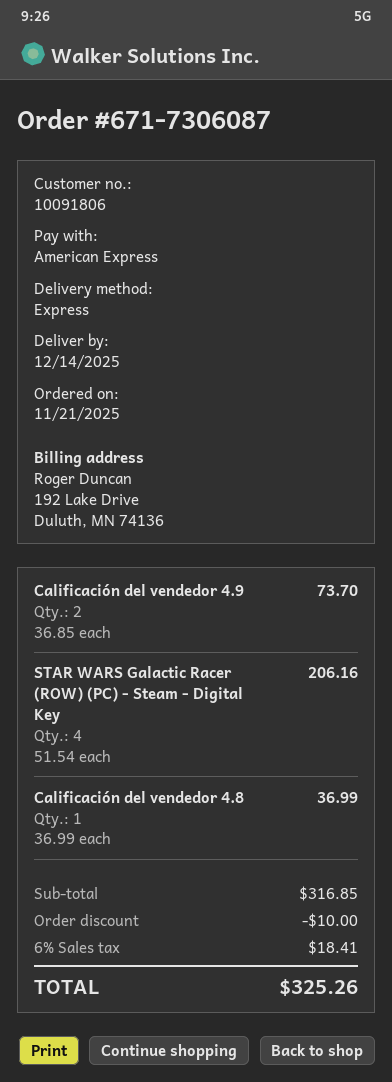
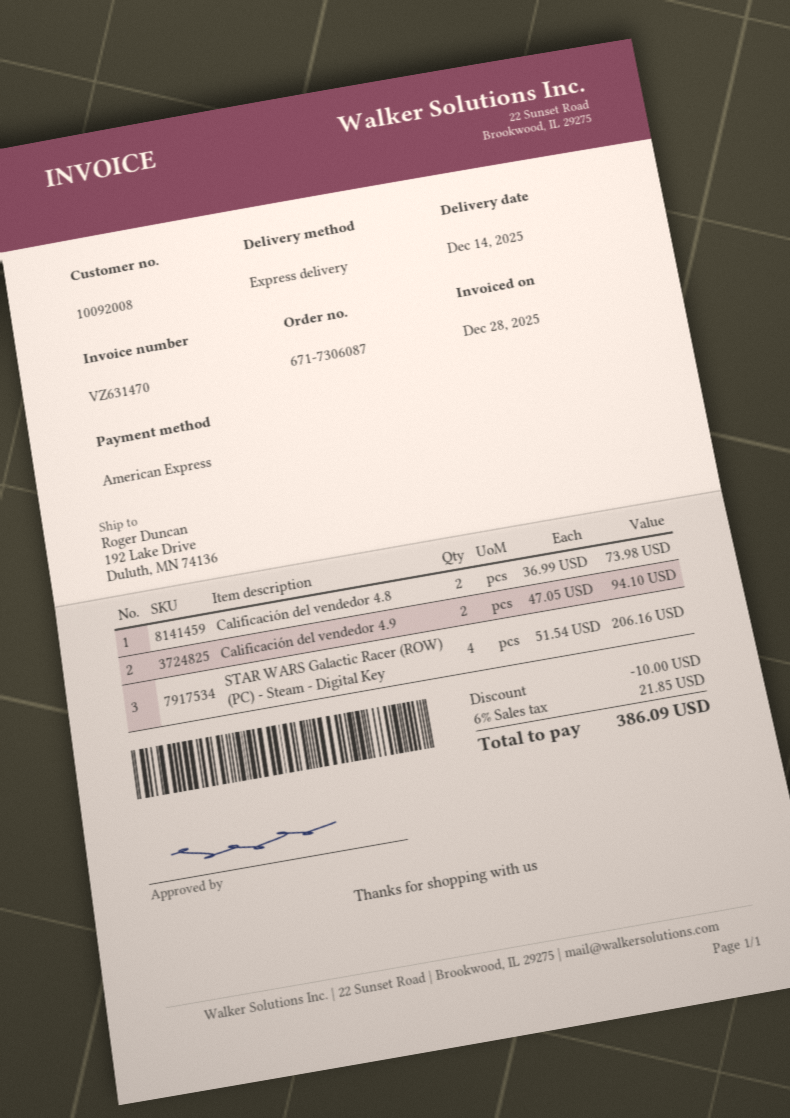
customer number: 10091806 -> 10092008
Calificación del vendedor 4.9: 2 x 36.85 = 73.70 -> 2 x 47.05 = 94.10
Calificación del vendedor 4.8: 1 x 36.99 = 36.99 -> 2 x 36.99 = 73.98
tax: 6% = 18.41 -> 6% = 21.85
total: 325.26 -> 386.09

